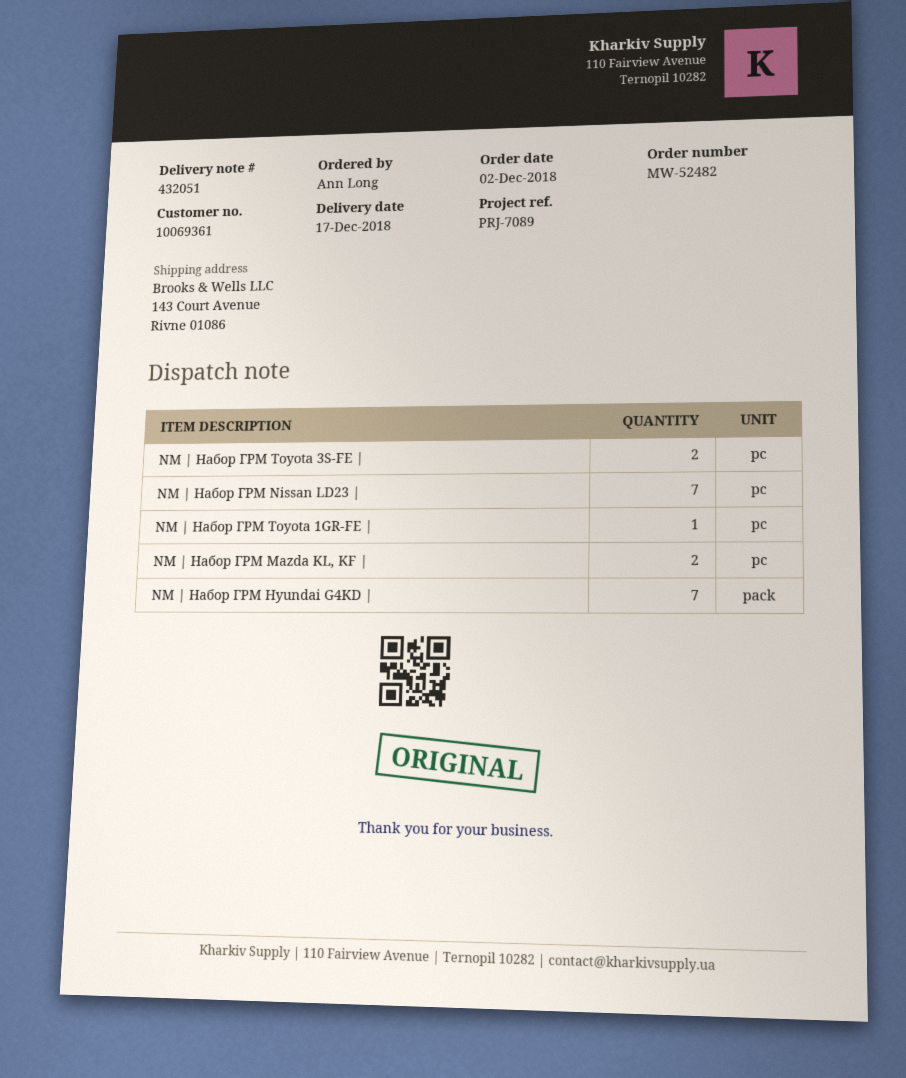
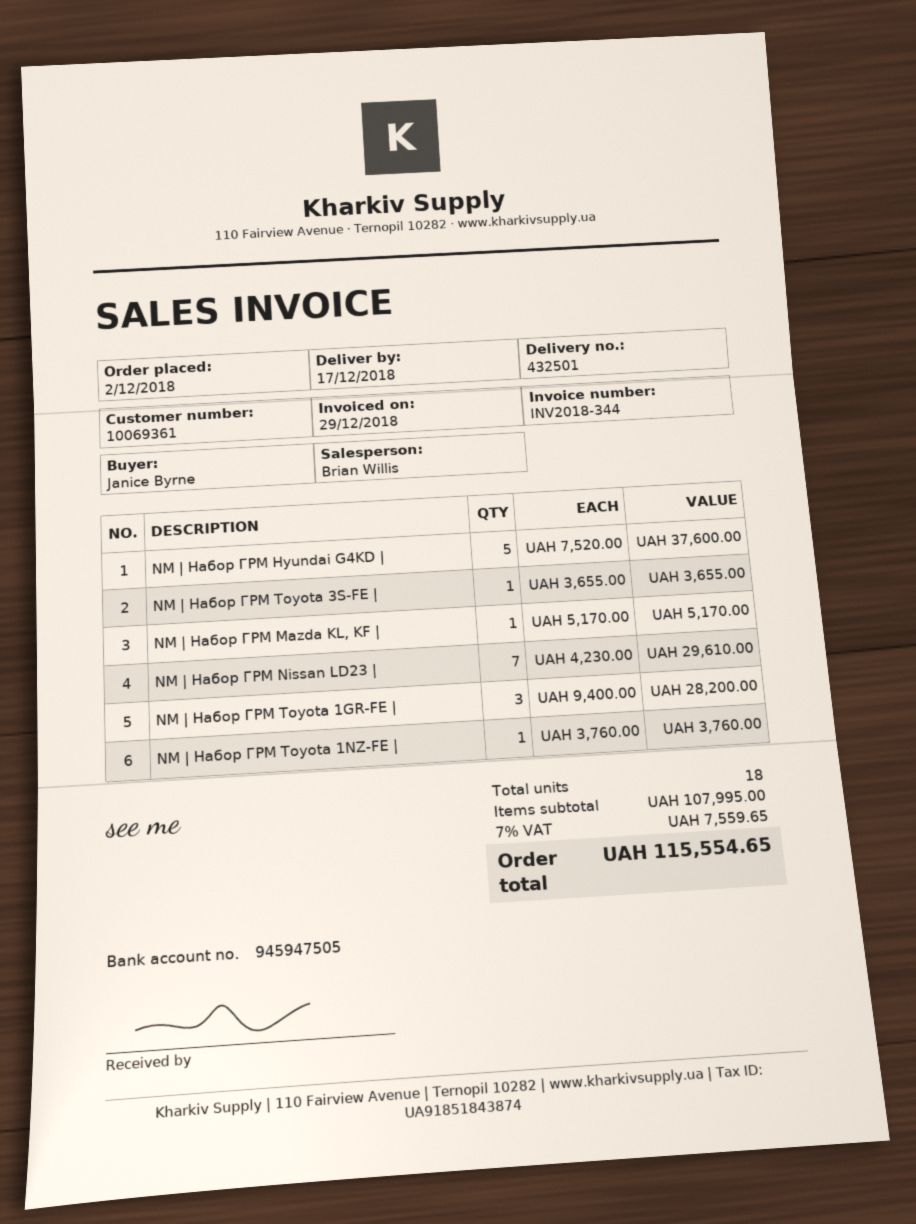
delivery note number: 432051 -> 432501
ordered by: Ann Long -> Janice Byrne
NM | Набор ГРМ Toyota 3S-FE |: 2 -> 1
NM | Набор ГРМ Toyota 1GR-FE |: 1 -> 3
NM | Набор ГРМ Mazda KL, KF |: 2 -> 1
NM | Набор ГРМ Hyundai G4KD |: 7 -> 5
NM | Набор ГРМ Toyota 1NZ-FE |: none -> 1

